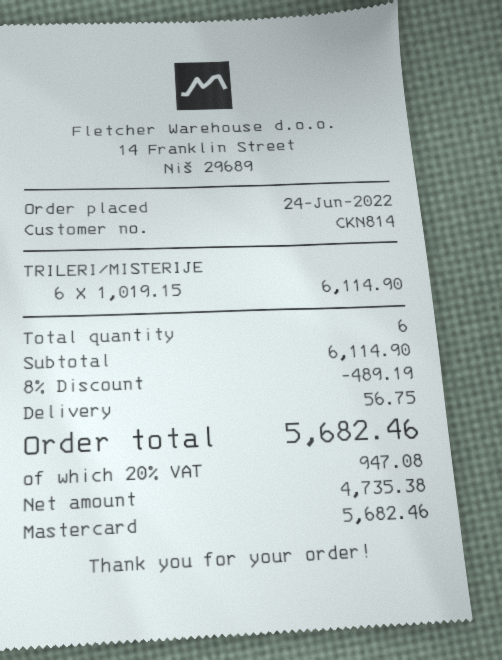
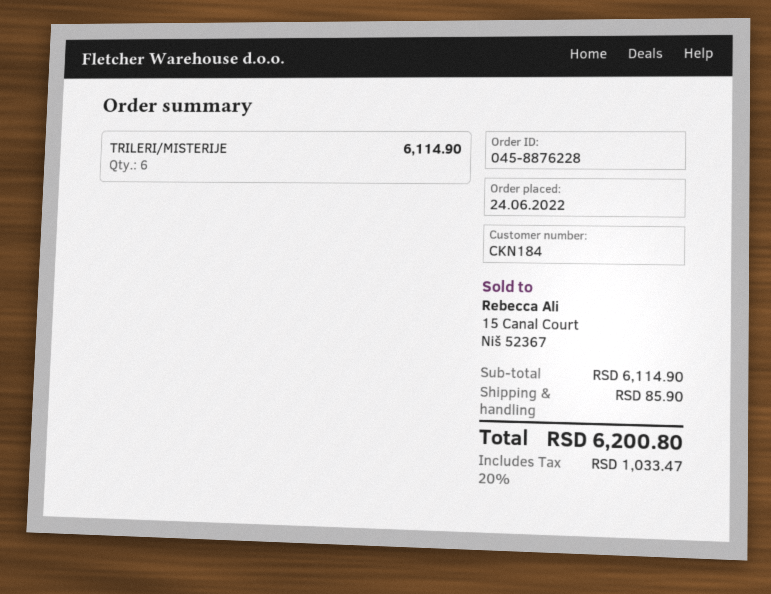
customer number: CKN814 -> CKN184
discount: 8% = 489.19 -> none
shipping: 56.75 -> 85.90
tax: 20% = 947.08 -> 20% = 1033.47
total: 5682.46 -> 6200.80

